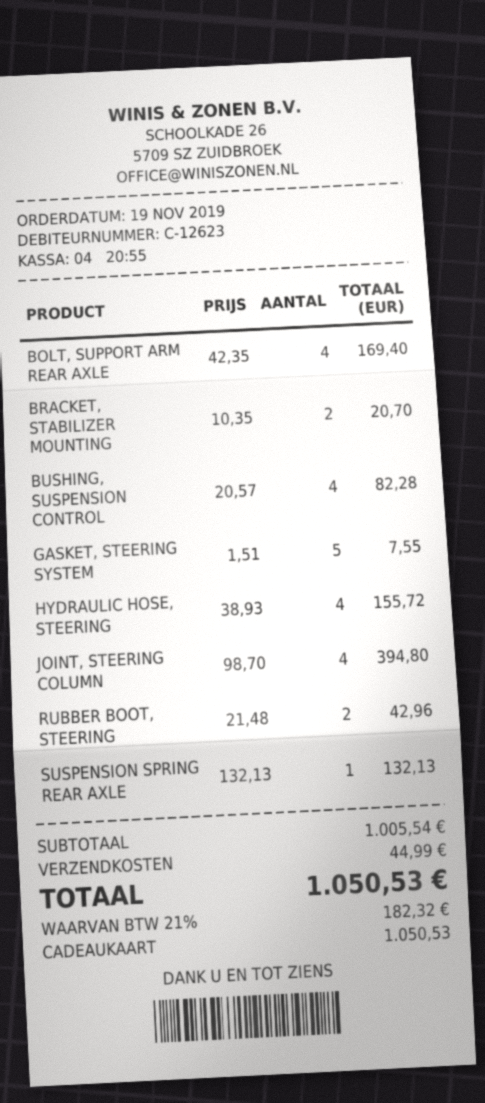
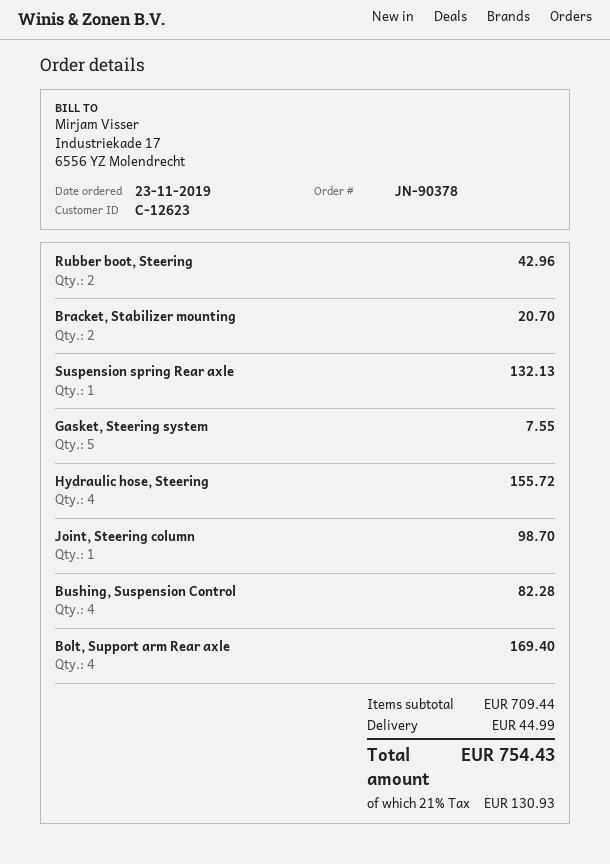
order date: 2019-11-19 -> 2019-11-23
JOINT, STEERING COLUMN: 4 for 394.80 -> 1 for 98.70
subtotal: 1005.54 -> 709.44
tax: 21% = 182.32 -> 21% = 130.93
total: 1050.53 -> 754.43

